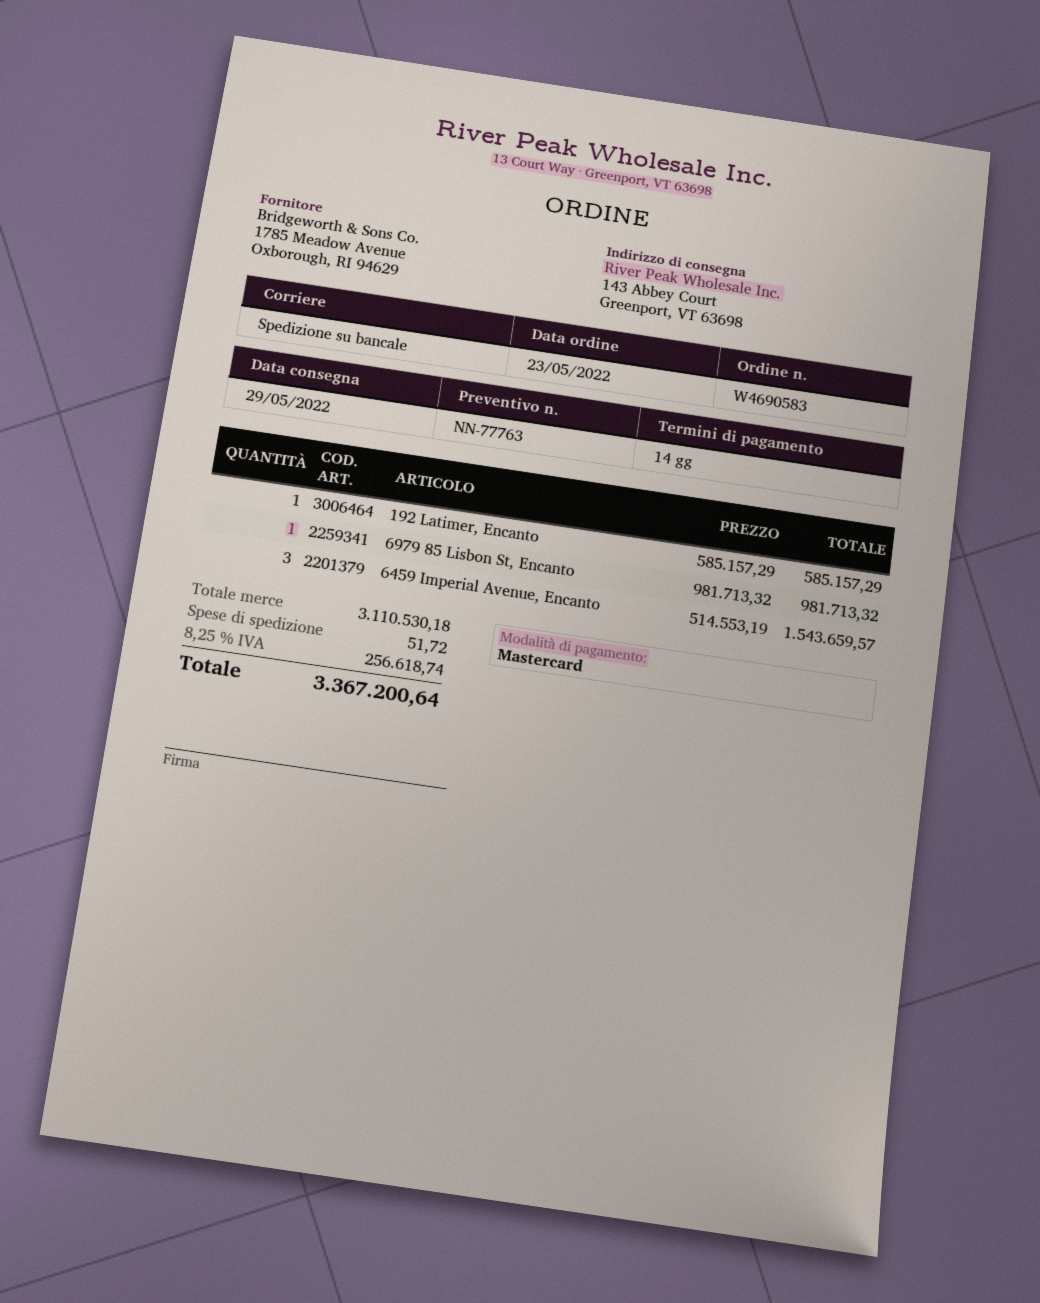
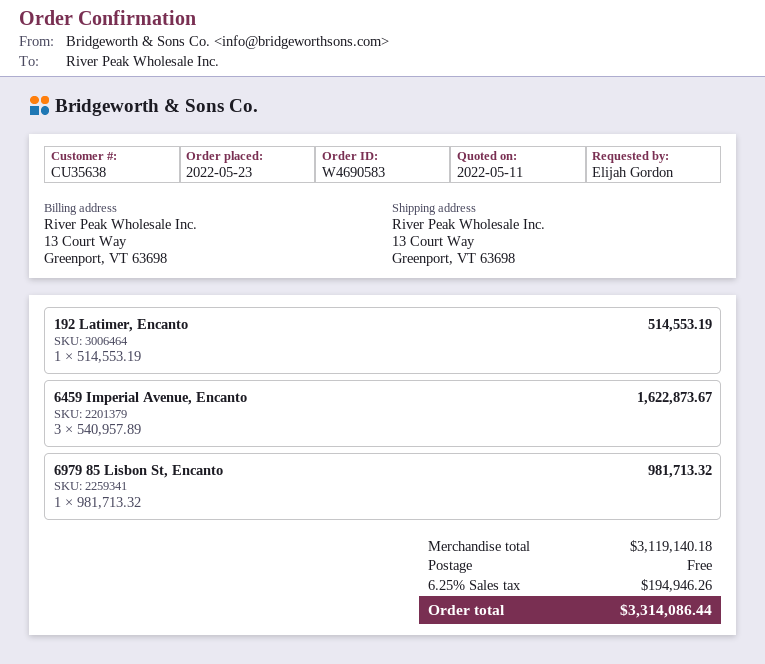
ship to: 143 Abbey Court, Greenport, VT 63698 -> 13 Court Way, Greenport, VT 63698
192 Latimer, Encanto: 1 x 585157.29 = 585157.29 -> 1 x 514553.19 = 514553.19
6459 Imperial Avenue, Encanto: 3 x 514553.19 = 1543659.57 -> 3 x 540957.89 = 1622873.67
subtotal: 3110530.18 -> 3119140.18
shipping: 51.72 -> 0.00
tax: 8.25% = 256618.74 -> 6.25% = 194946.26
total: 3367200.64 -> 3314086.44

